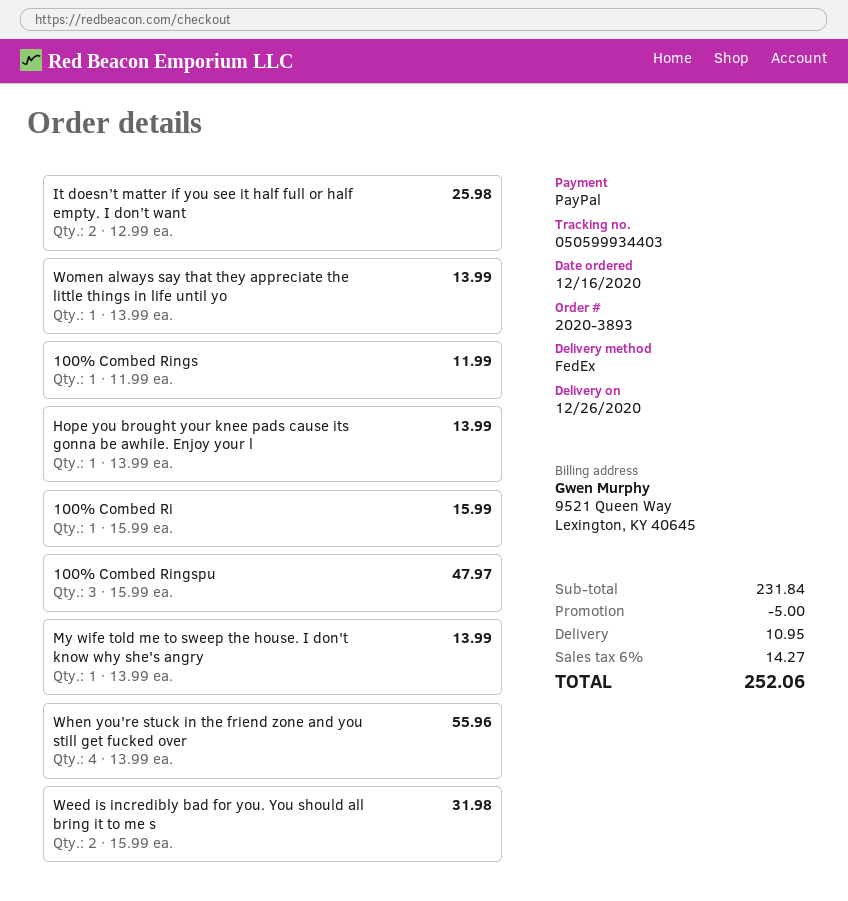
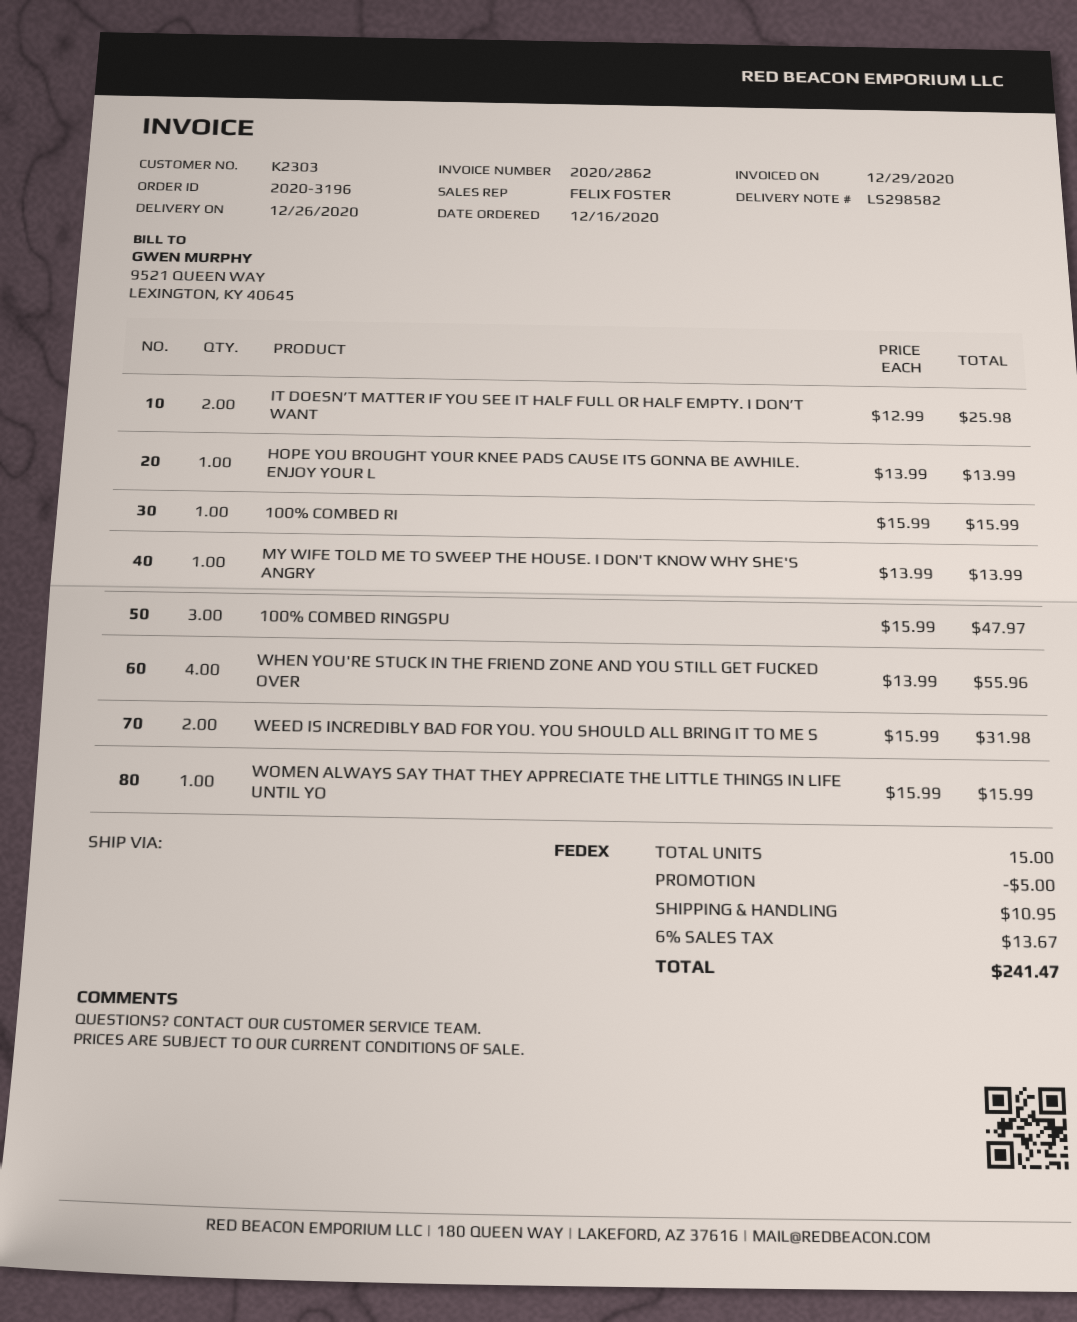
order number: 2020-3893 -> 2020-3196
Women always say that they appreciate the little things in life until yo: 1 x 13.99 = 13.99 -> 1 x 15.99 = 15.99
100% Combed Rings: 1 x 11.99 = 11.99 -> none
tax: 6% = 14.27 -> 6% = 13.67
total: 252.06 -> 241.47

